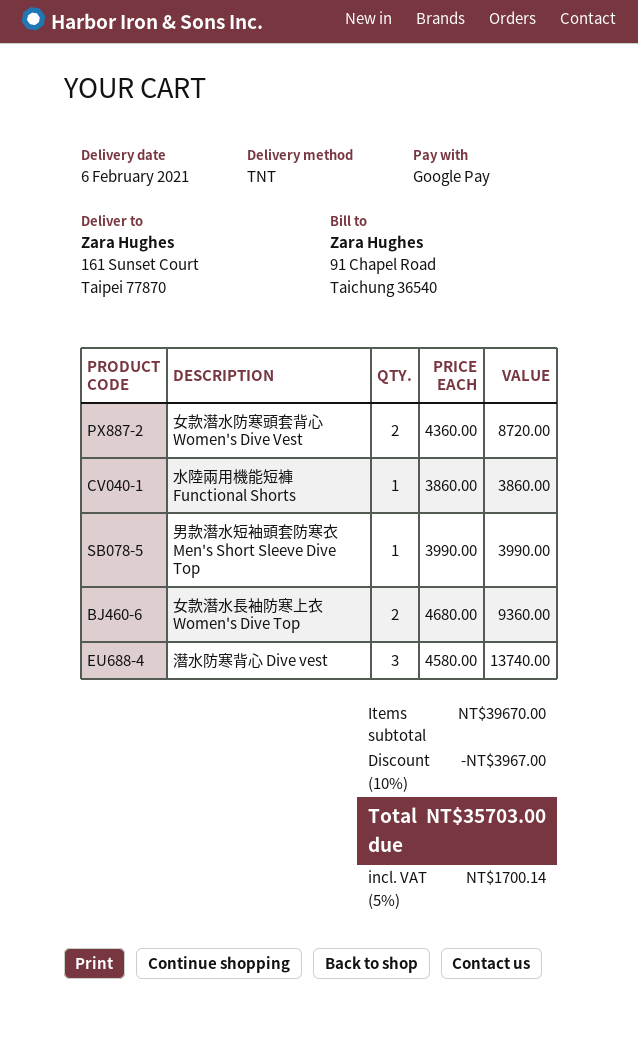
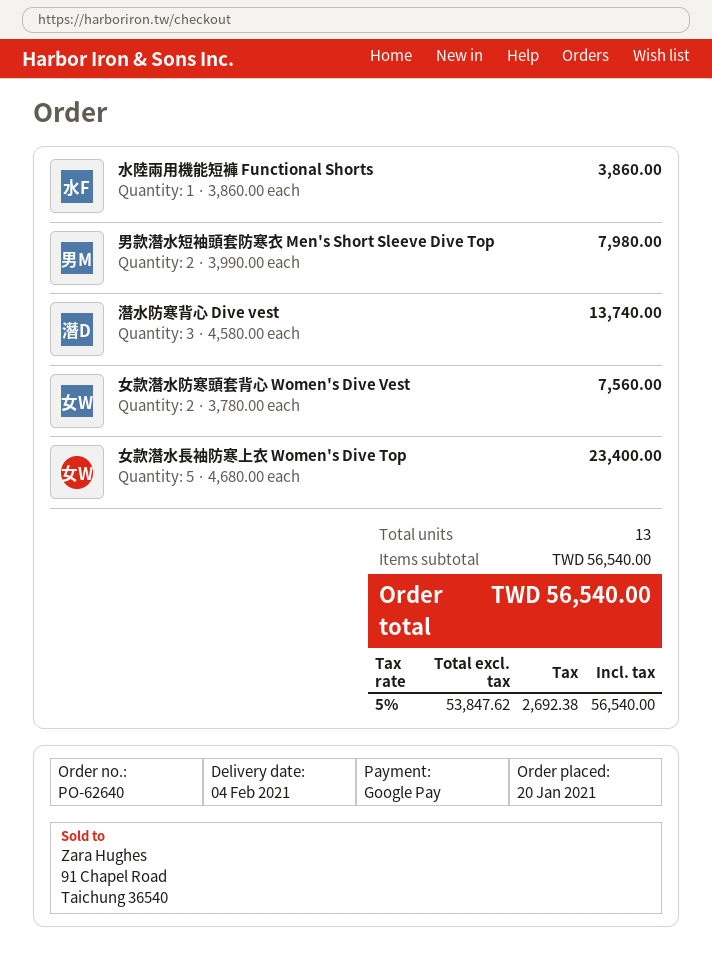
delivery date: 2021-02-06 -> 2021-02-04
女款潛水防寒頭套背心 Women's Dive Vest: 2 x 4360.00 = 8720.00 -> 2 x 3780.00 = 7560.00
男款潛水短袖頭套防寒衣 Men's Short Sleeve Dive Top: 1 x 3990.00 = 3990.00 -> 2 x 3990.00 = 7980.00
女款潛水長袖防寒上衣 Women's Dive Top: 2 x 4680.00 = 9360.00 -> 5 x 4680.00 = 23400.00
subtotal: 39670.00 -> 56540.00
discount: 10% = 3967.00 -> none
tax: 5% = 1700.14 -> 5% = 2692.38
total: 35703.00 -> 56540.00

